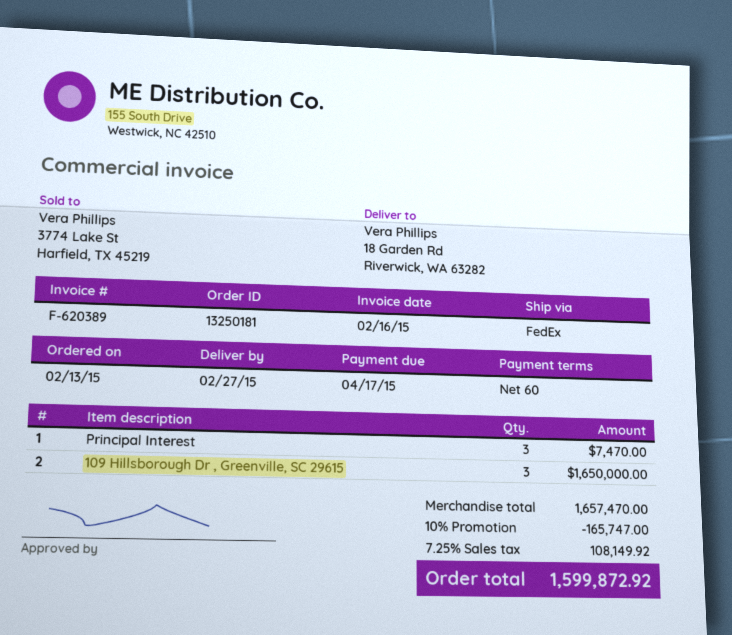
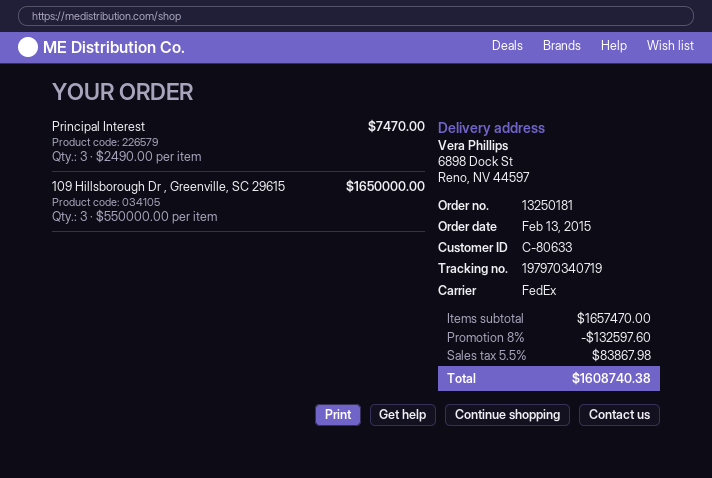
ship to: 18 Garden Rd, Riverwick, WA 63282 -> 6898 Dock St, Reno, NV 44597
discount: 10% = 165747.00 -> 8% = 132597.60
tax: 7.25% = 108149.92 -> 5.5% = 83867.98
total: 1599872.92 -> 1608740.38

